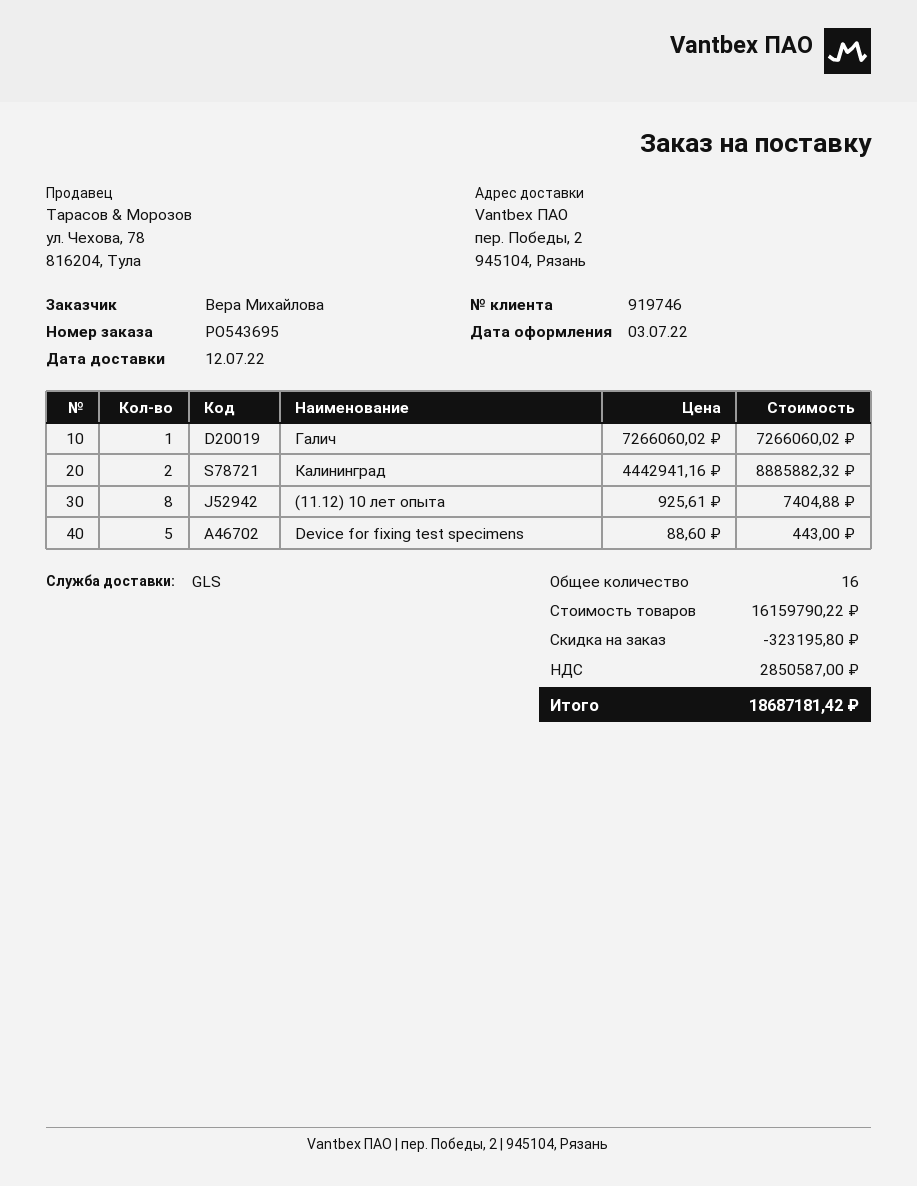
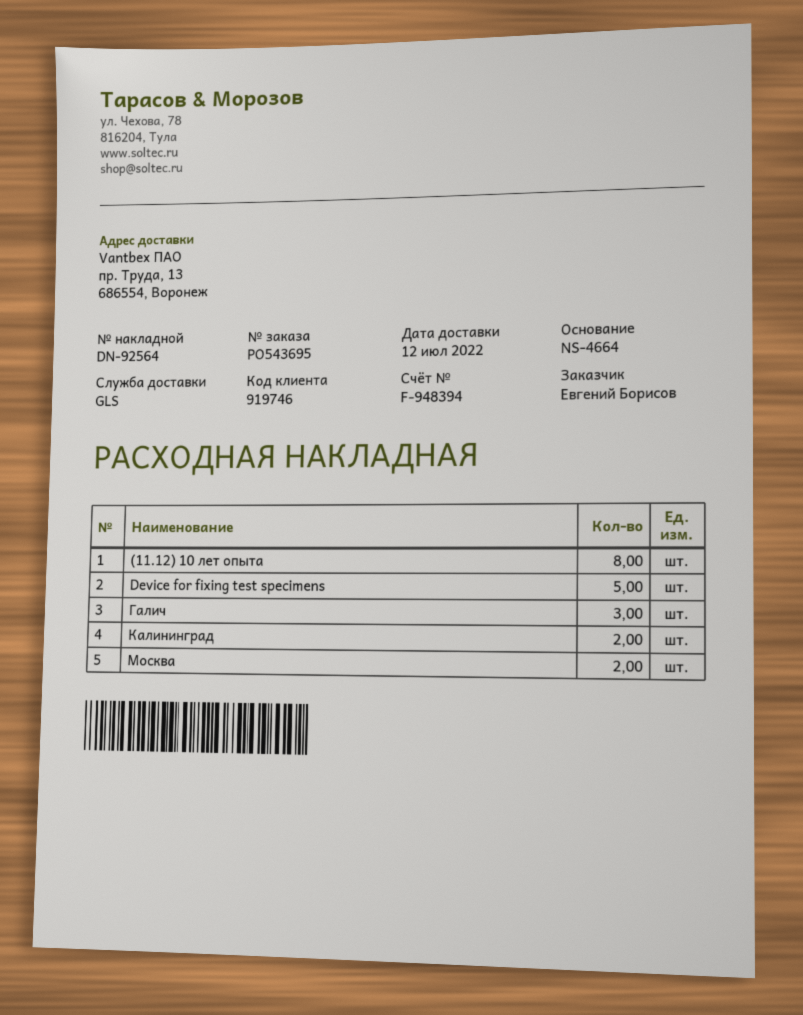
ordered by: Вера Михайлова -> Евгений Борисов
ship to: пер. Победы, 2, 945104, Рязань -> пр. Труда, 13, 686554, Воронеж
Галич: 1 -> 3
Москва: none -> 2

